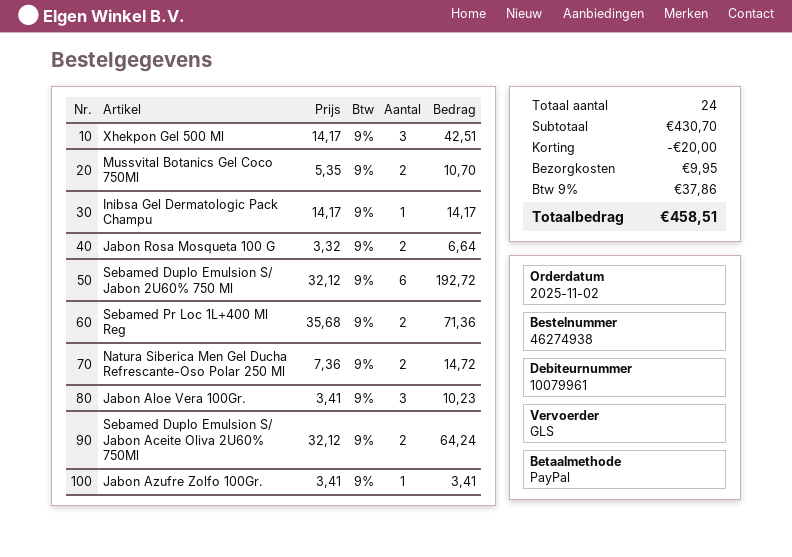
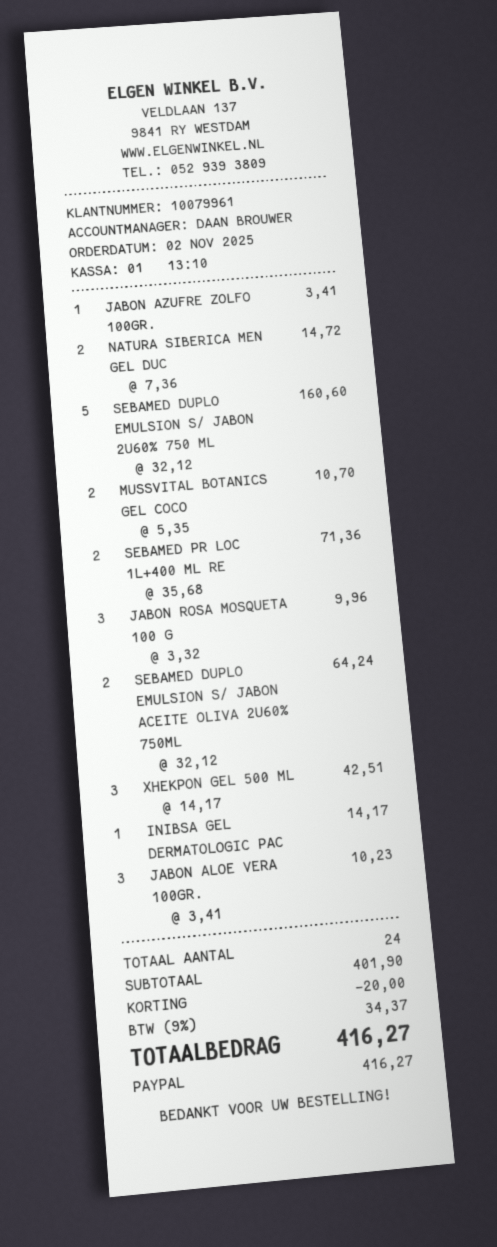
Jabon Rosa Mosqueta 100 G: 2 x 3.32 = 6.64 -> 3 x 3.32 = 9.96
Sebamed Duplo Emulsion S/ Jabon 2U60% 750 Ml: 6 x 32.12 = 192.72 -> 5 x 32.12 = 160.60
subtotal: 430.70 -> 401.90
shipping: 9.95 -> none
tax: 9% = 37.86 -> 9% = 34.37
total: 458.51 -> 416.27

